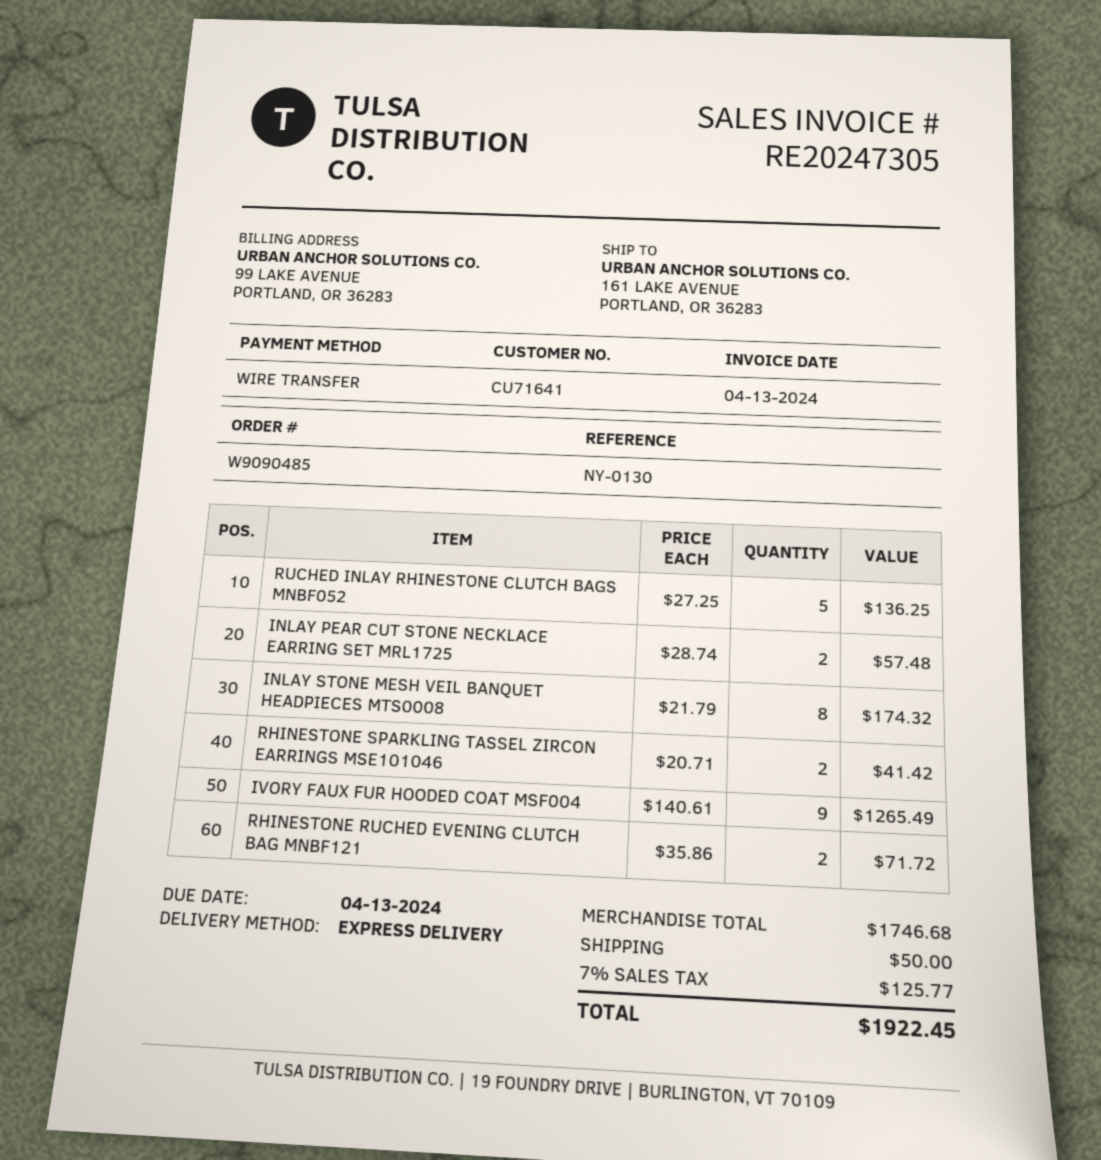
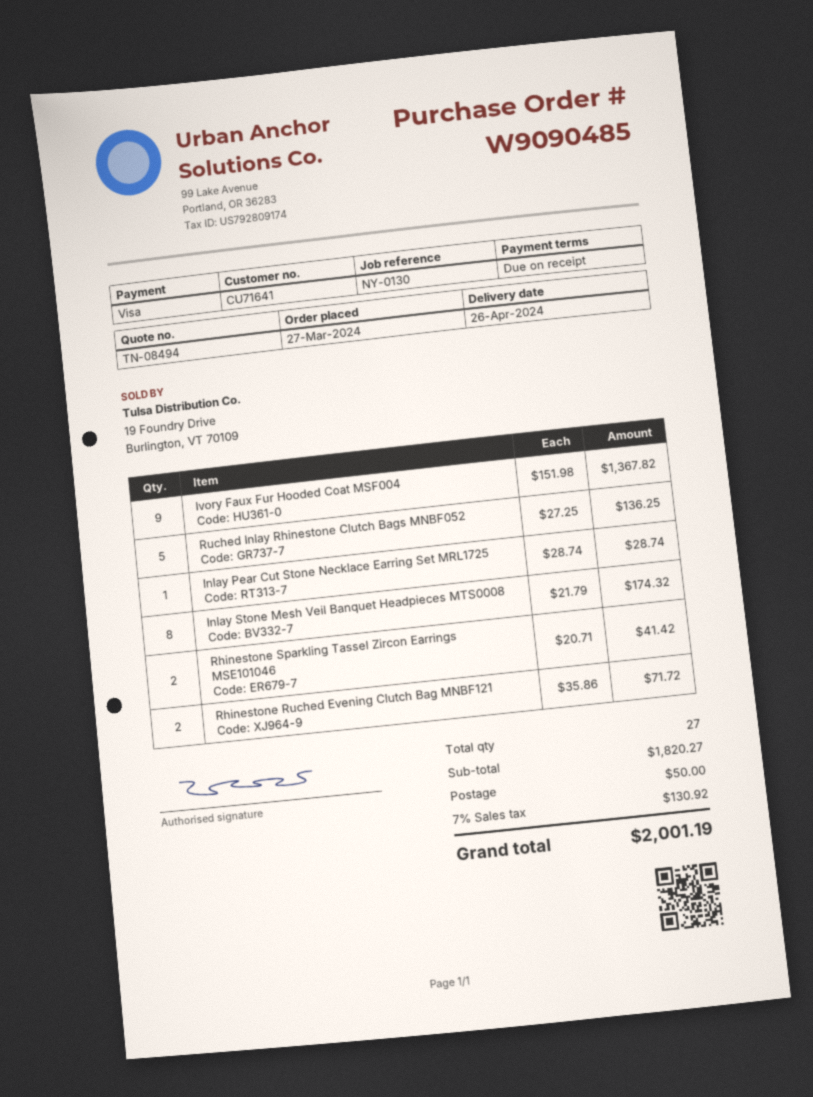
payment method: bank transfer -> Visa
INLAY PEAR CUT STONE NECKLACE EARRING SET MRL1725: 2 x 28.74 = 57.48 -> 1 x 28.74 = 28.74
IVORY FAUX FUR HOODED COAT MSF004: 9 x 140.61 = 1265.49 -> 9 x 151.98 = 1367.82
subtotal: 1746.68 -> 1820.27
tax: 7% = 125.77 -> 7% = 130.92
total: 1922.45 -> 2001.19

